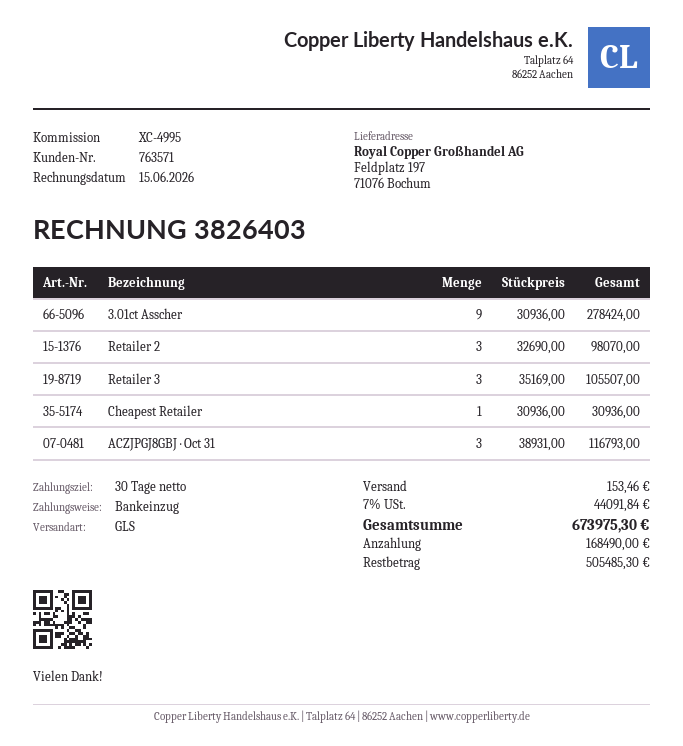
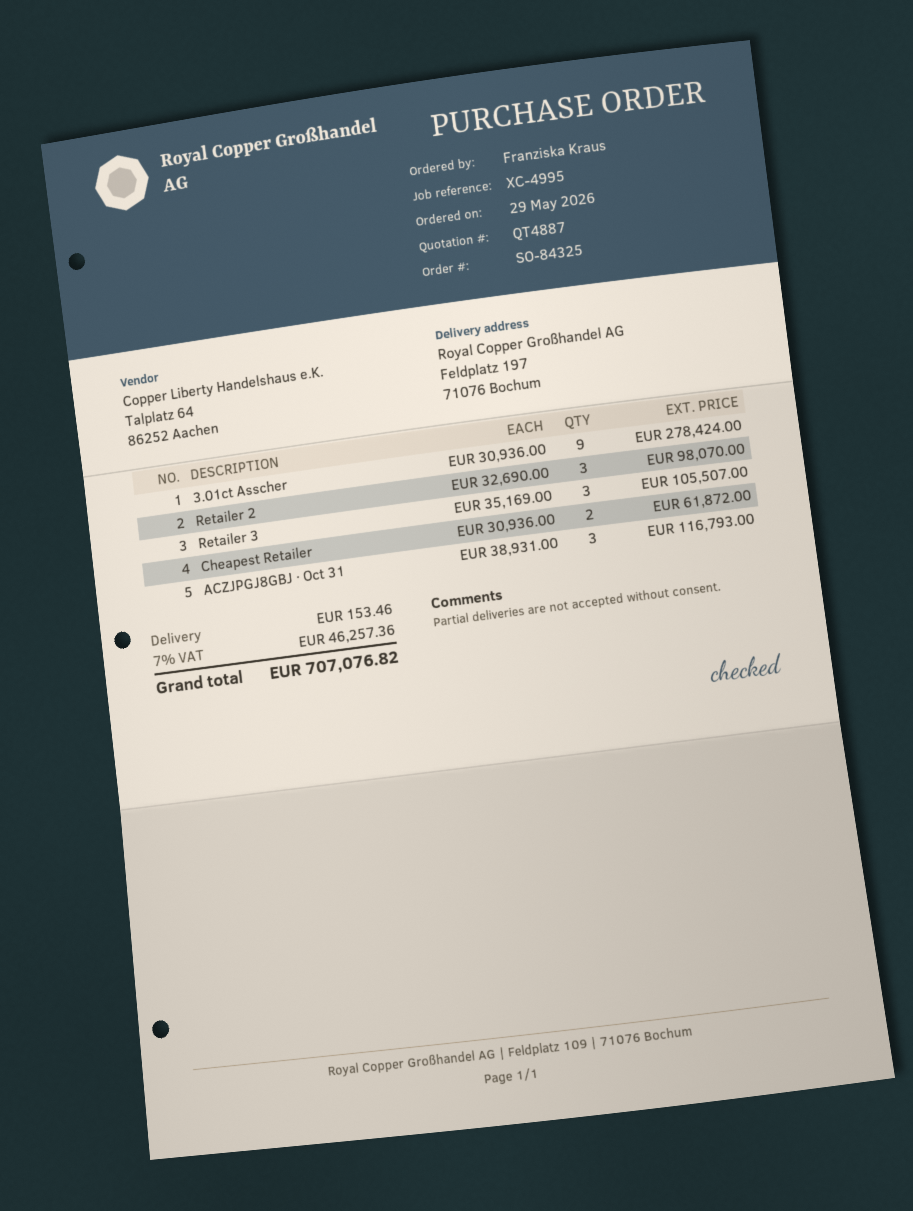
Cheapest Retailer: 1 x 30936.00 = 30936.00 -> 2 x 30936.00 = 61872.00
tax: 7% = 44091.84 -> 7% = 46257.36
total: 673975.30 -> 707076.82

